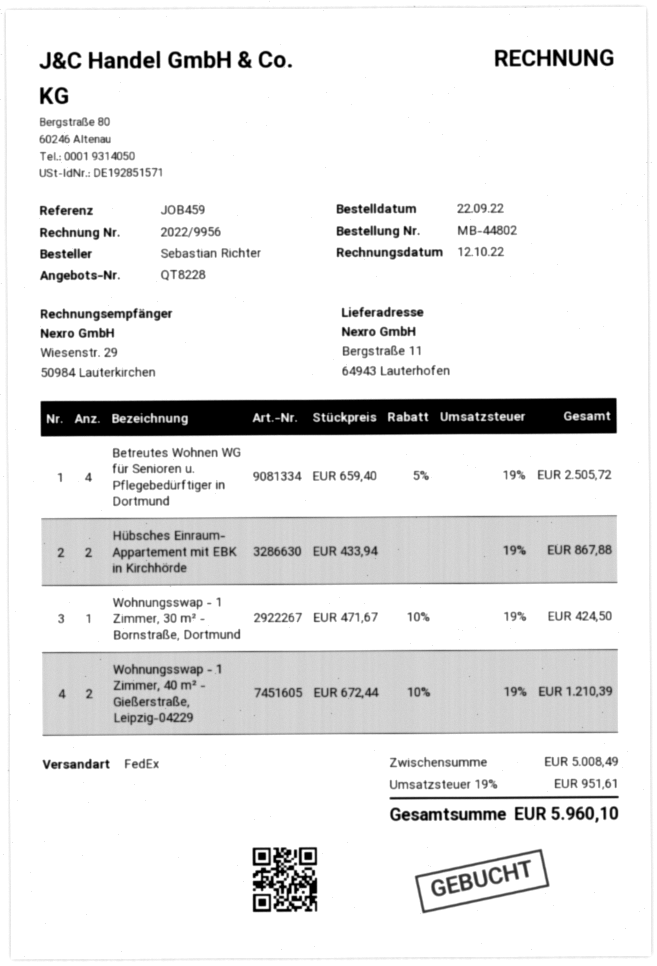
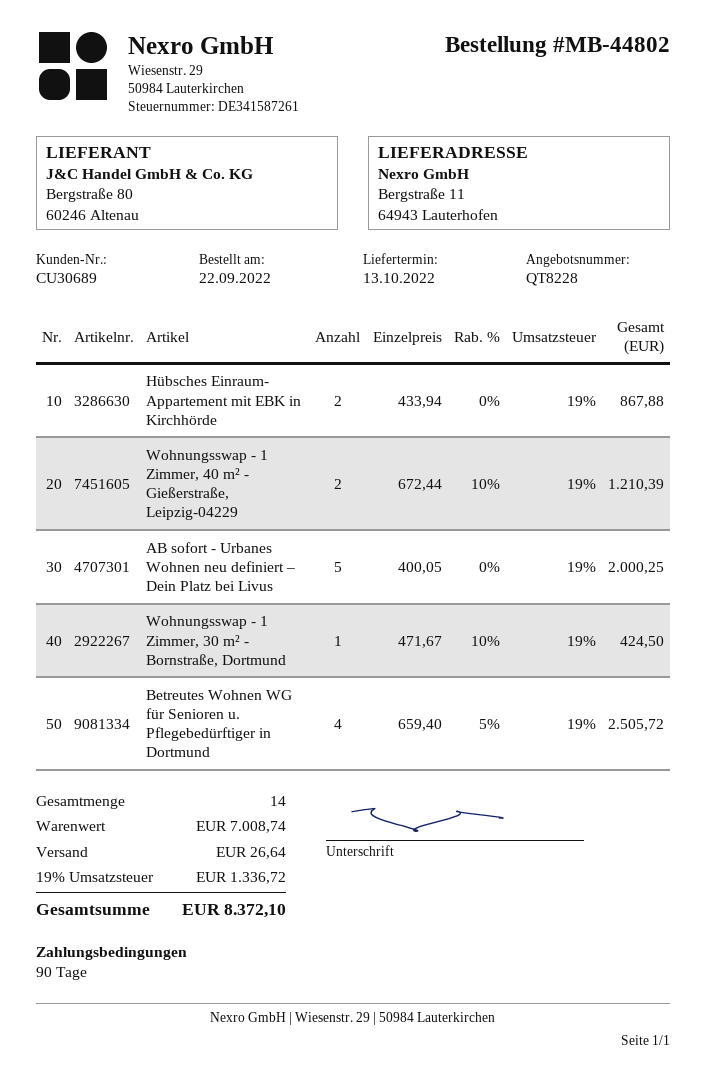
AB sofort - Urbanes Wohnen neu definiert – Dein Platz bei Livus: none -> 5 x 400.05 = 2000.25
subtotal: 5008.49 -> 7008.74
shipping: none -> 26.64
tax: 19% = 951.61 -> 19% = 1336.72
total: 5960.10 -> 8372.10

